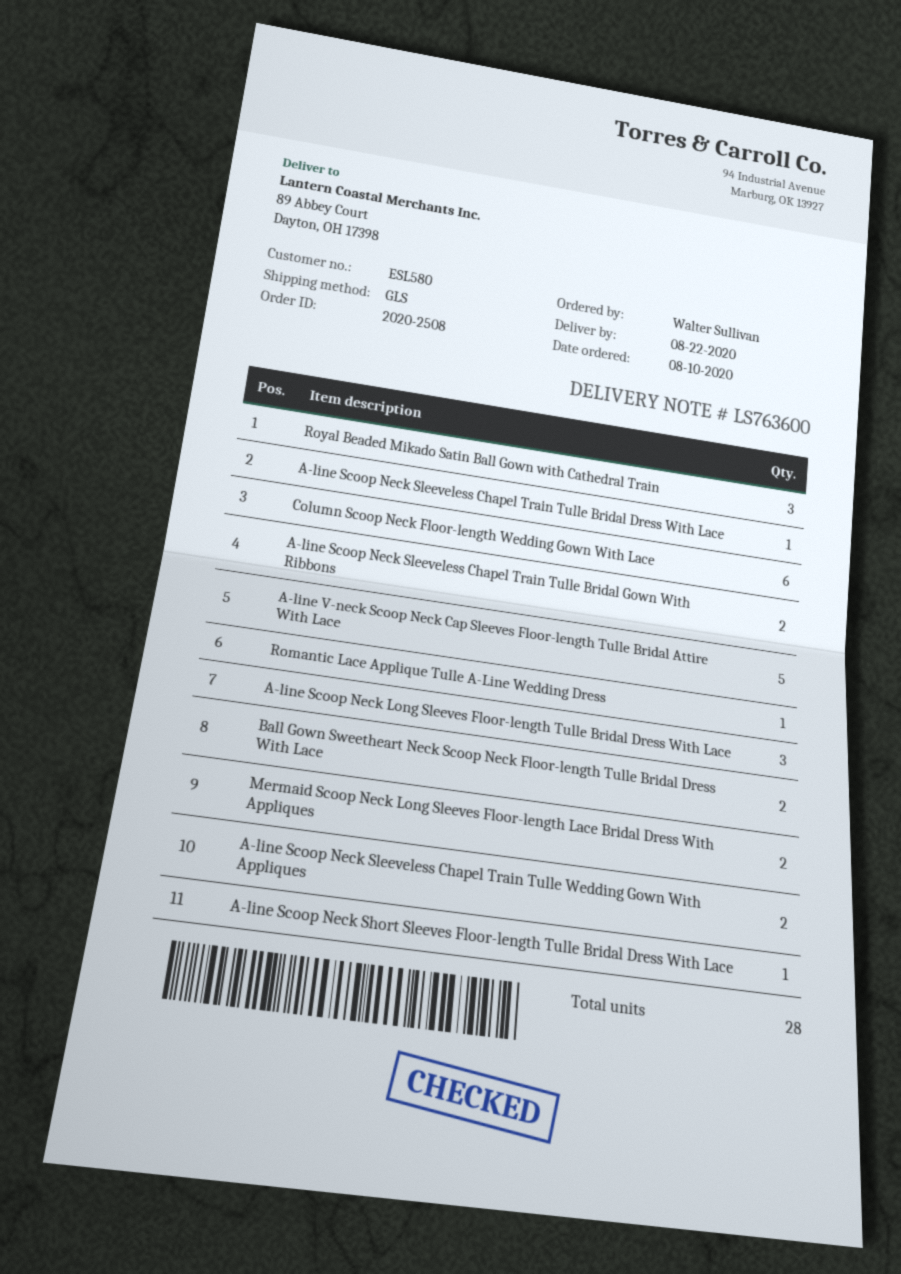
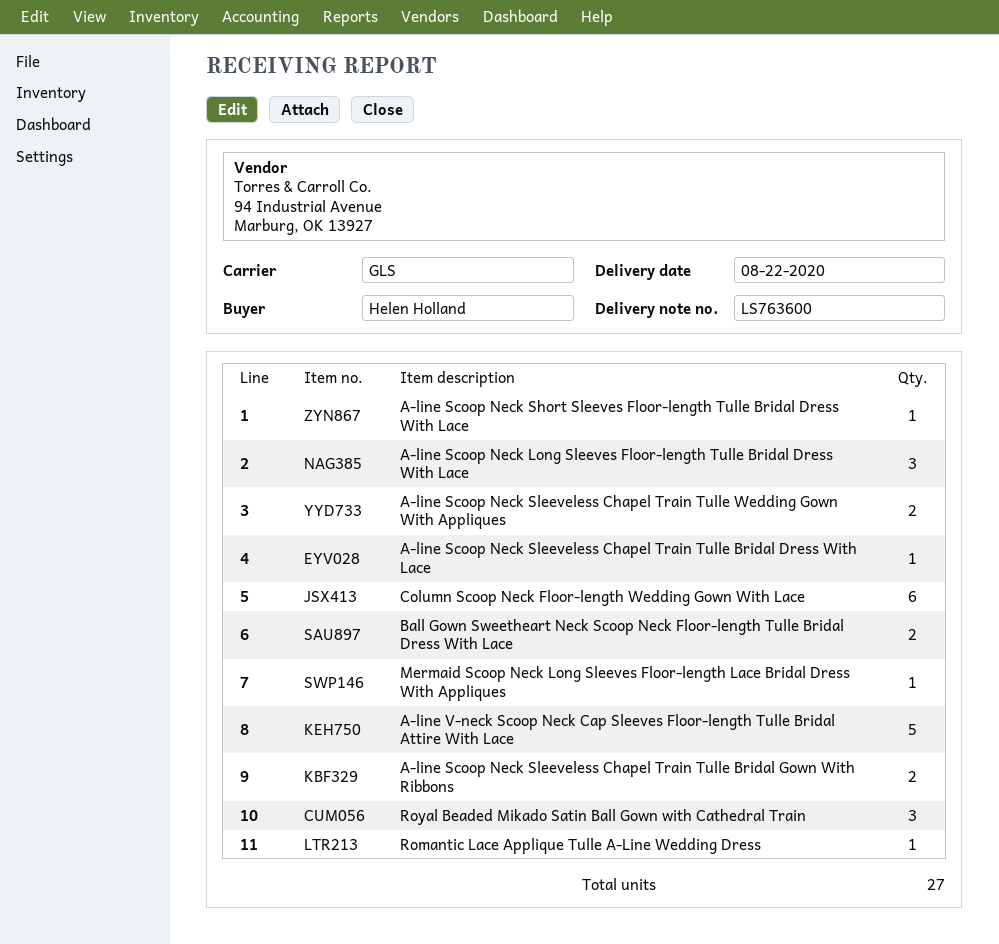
ordered by: Walter Sullivan -> Helen Holland
Mermaid Scoop Neck Long Sleeves Floor-length Lace Bridal Dress With Appliques: 2 -> 1
total quantity: 28 -> 27

